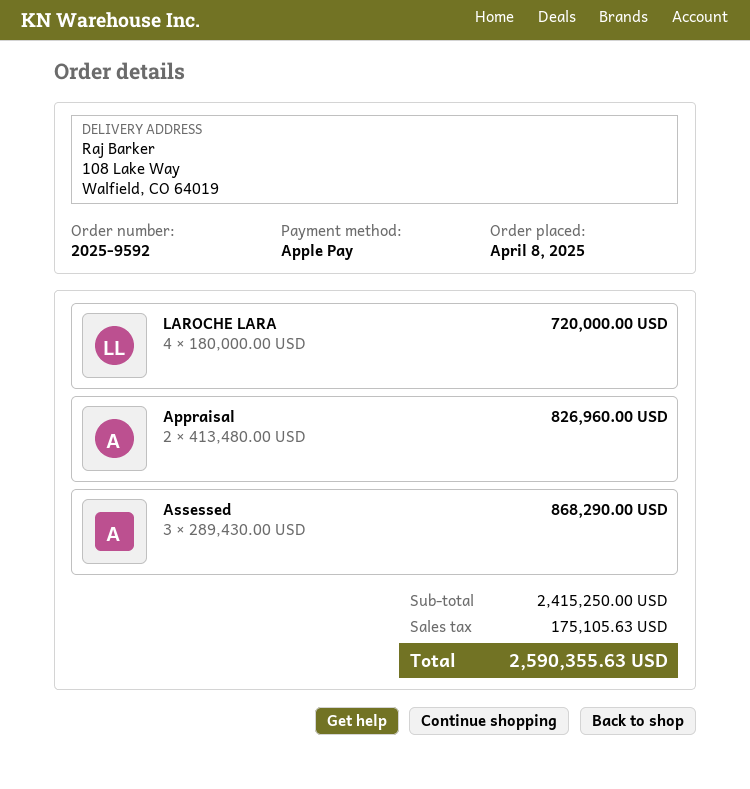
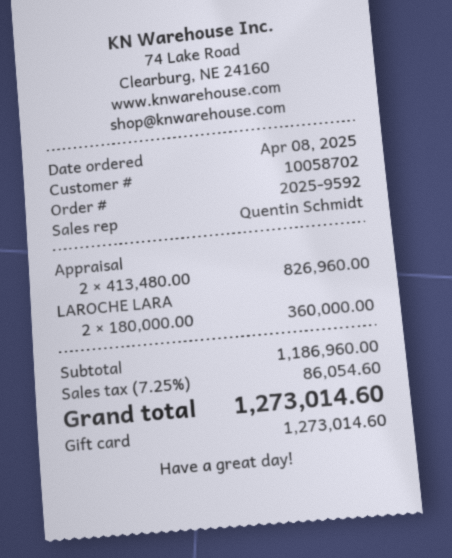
payment method: Apple Pay -> gift card
LAROCHE LARA: 4 x 180000.00 = 720000.00 -> 2 x 180000.00 = 360000.00
Assessed: 3 x 289430.00 = 868290.00 -> none
subtotal: 2415250.00 -> 1186960.00
tax: 175105.63 -> 86054.60
total: 2590355.63 -> 1273014.60

